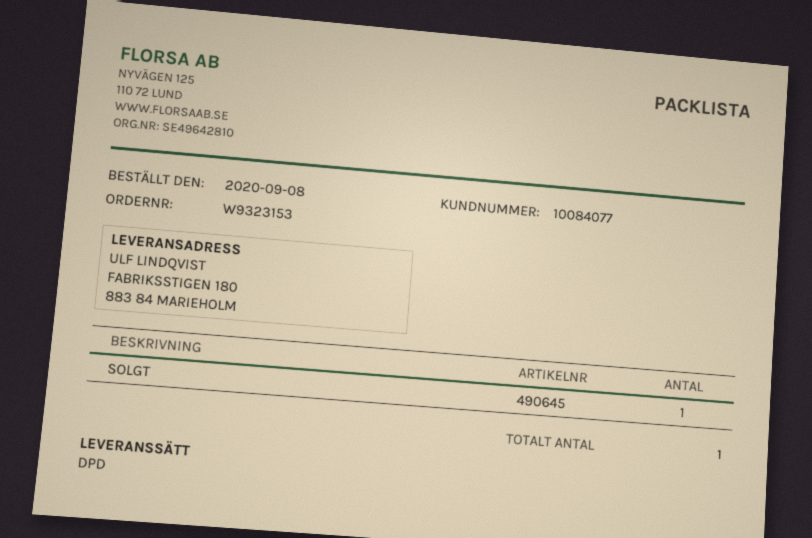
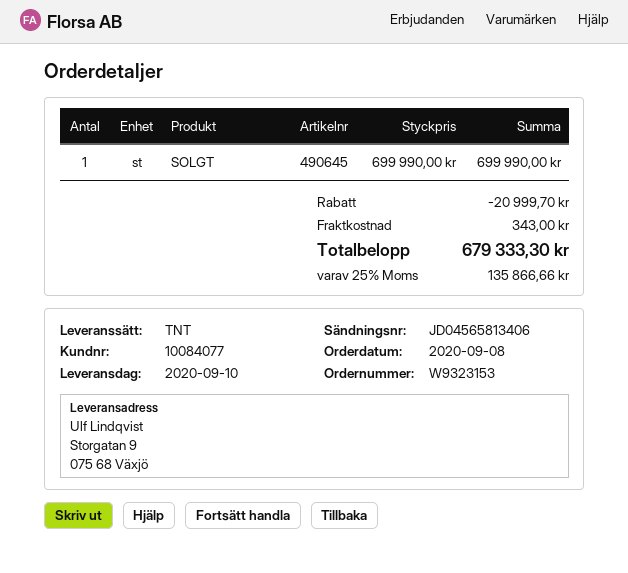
shipping method: DPD -> TNT
ship to: FABRIKSSTIGEN 180, 883 84 MARIEHOLM -> Storgatan 9, 075 68 Växjö

